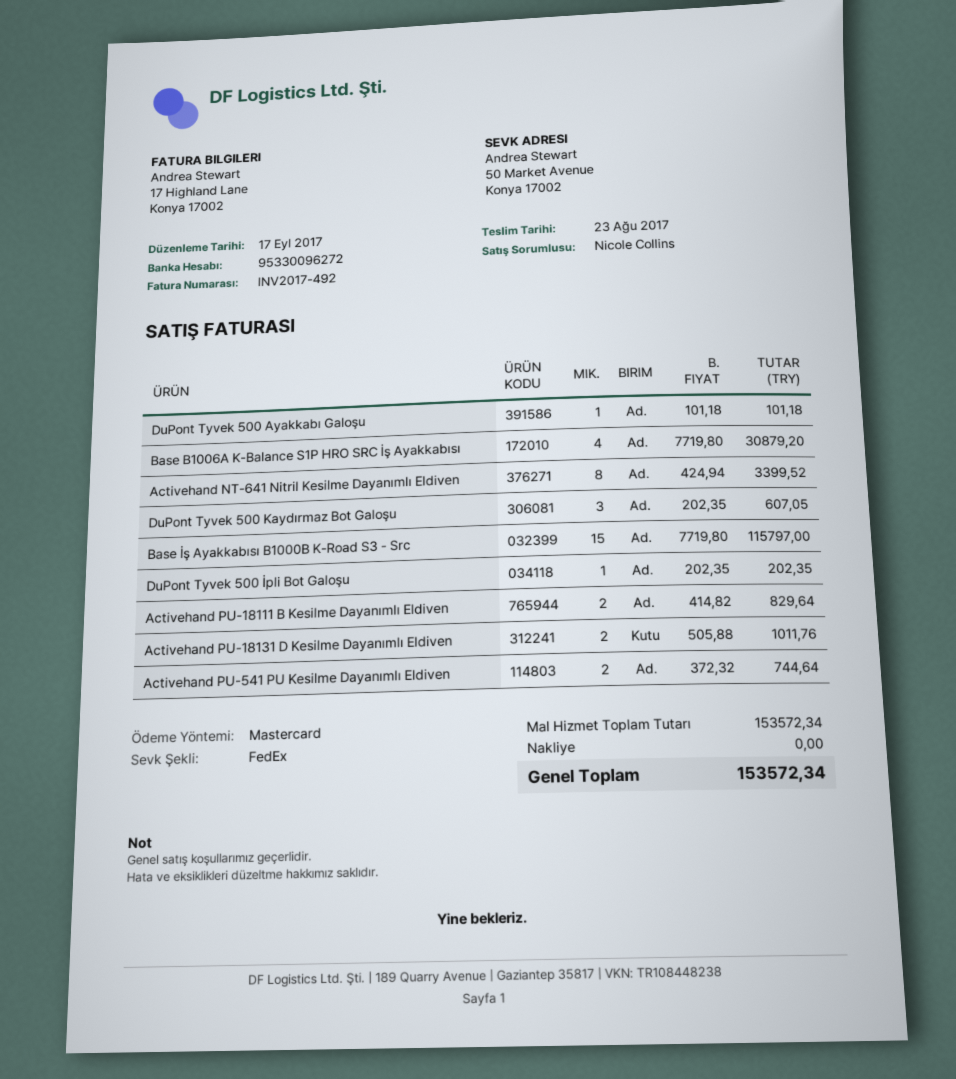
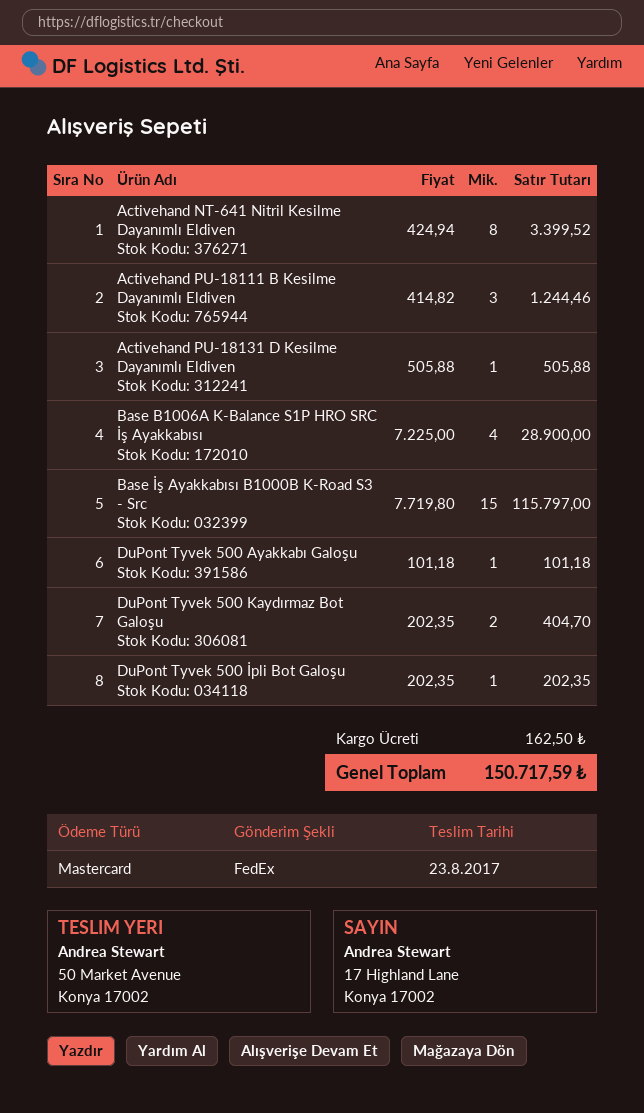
Base B1006A K-Balance S1P HRO SRC İş Ayakkabısı: 4 x 7719.80 = 30879.20 -> 4 x 7225.00 = 28900.00
DuPont Tyvek 500 Kaydırmaz Bot Galoşu: 3 x 202.35 = 607.05 -> 2 x 202.35 = 404.70
Activehand PU-18111 B Kesilme Dayanımlı Eldiven: 2 x 414.82 = 829.64 -> 3 x 414.82 = 1244.46
Activehand PU-18131 D Kesilme Dayanımlı Eldiven: 2 x 505.88 = 1011.76 -> 1 x 505.88 = 505.88
Activehand PU-541 PU Kesilme Dayanımlı Eldiven: 2 x 372.32 = 744.64 -> none
shipping: 0.00 -> 162.50
total: 153572.34 -> 150717.59

